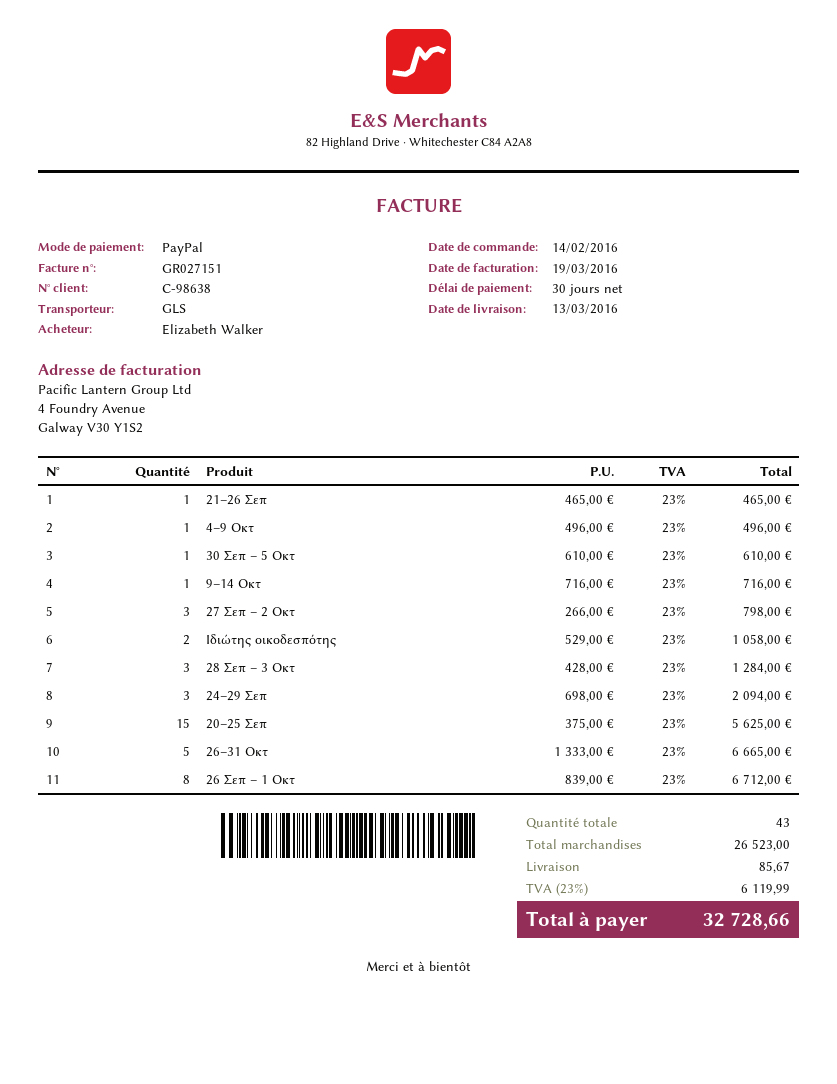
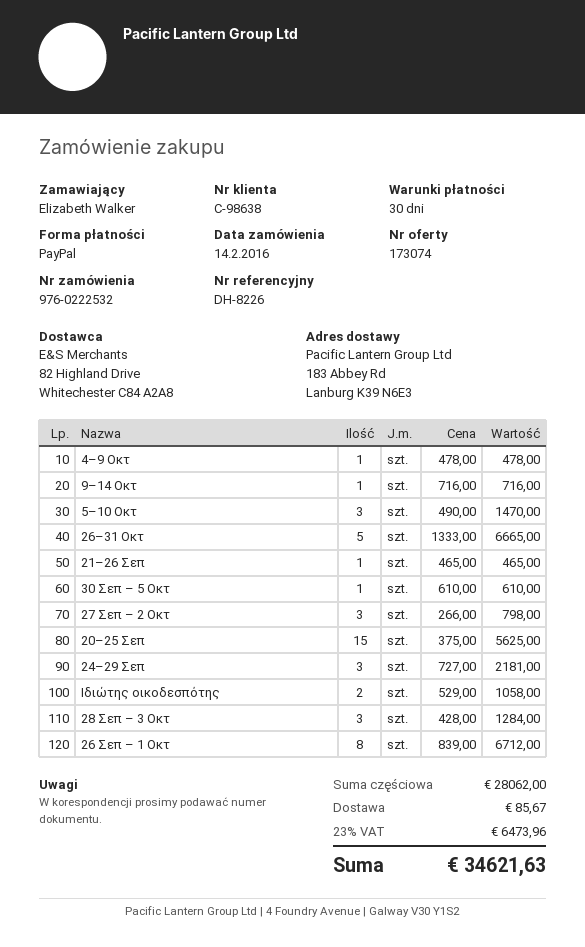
4–9 Οκτ: 1 x 496.00 = 496.00 -> 1 x 478.00 = 478.00
24–29 Σεπ: 3 x 698.00 = 2094.00 -> 3 x 727.00 = 2181.00
5–10 Οκτ: none -> 3 x 490.00 = 1470.00
subtotal: 26523.00 -> 28062.00
tax: 23% = 6119.99 -> 23% = 6473.96
total: 32728.66 -> 34621.63

